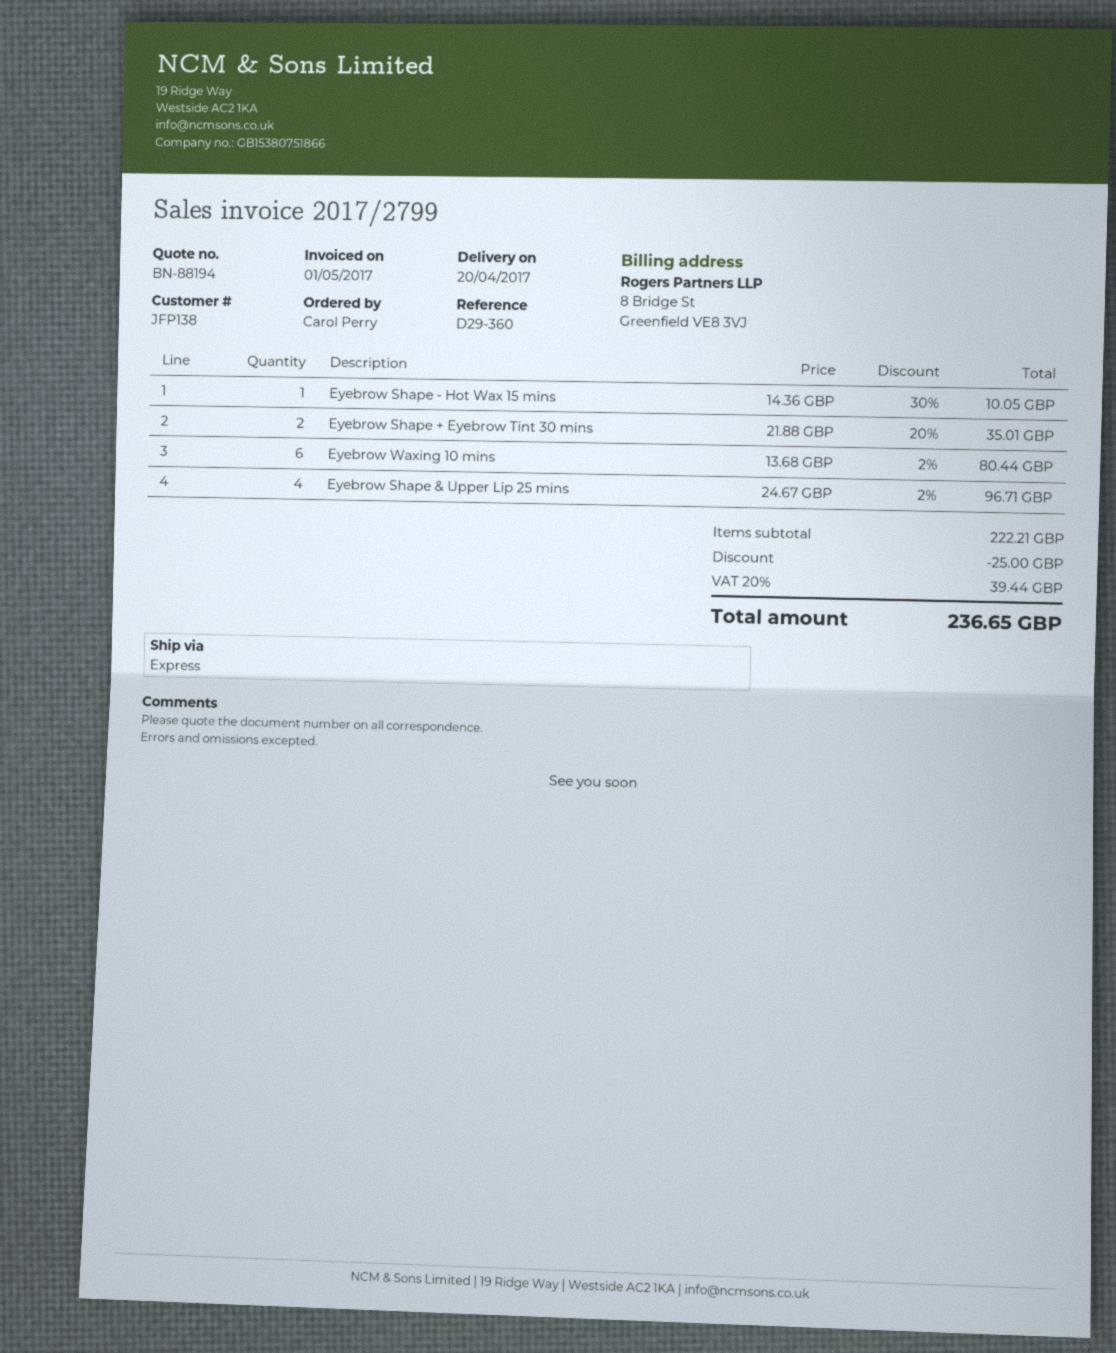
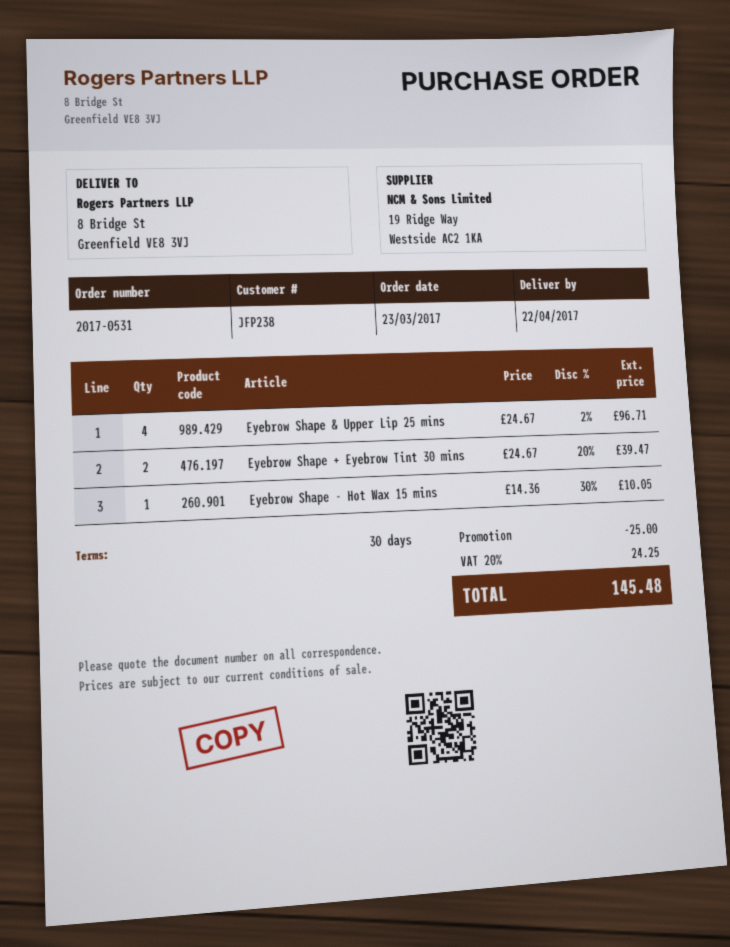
delivery date: 2017-04-20 -> 2017-04-22
customer number: JFP138 -> JFP238
Eyebrow Shape + Eyebrow Tint 30 mins: 2 x 21.88 - 20% = 35.01 -> 2 x 24.67 - 20% = 39.47
Eyebrow Waxing 10 mins: 6 x 13.68 - 2% = 80.44 -> none
tax: 20% = 39.44 -> 20% = 24.25
total: 236.65 -> 145.48

